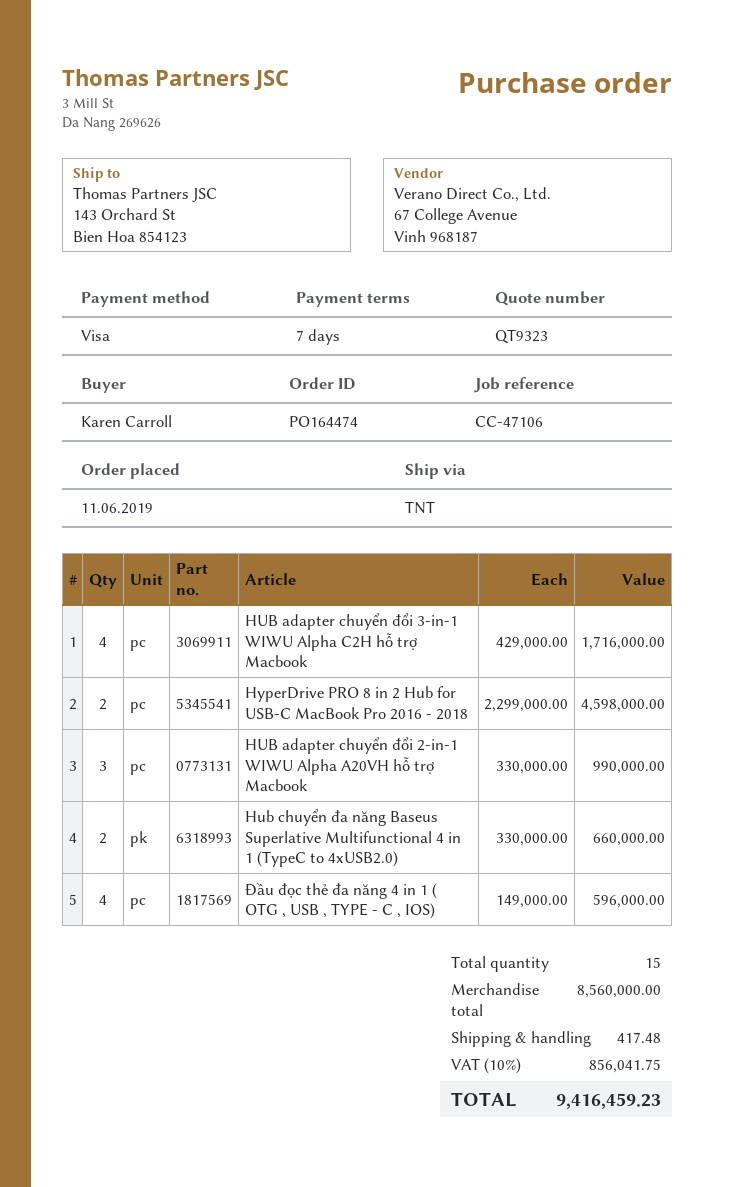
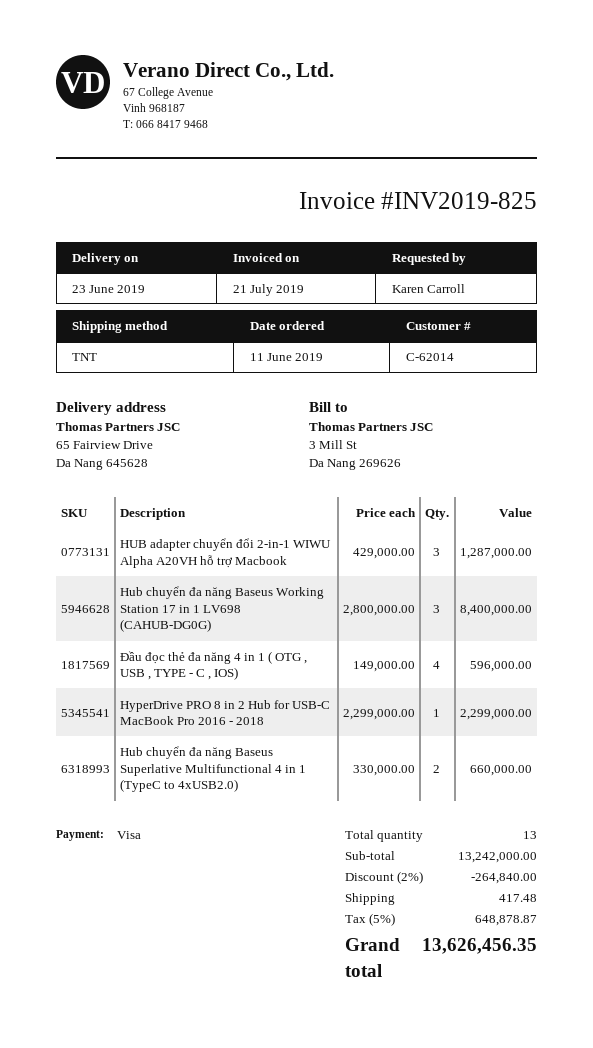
ship to: 143 Orchard St, Bien Hoa 854123 -> 65 Fairview Drive, Da Nang 645628
HUB adapter chuyển đổi 3-in-1 WIWU Alpha C2H hỗ trợ Macbook: 4 x 429000.00 = 1716000.00 -> none
HyperDrive PRO 8 in 2 Hub for USB-C MacBook Pro 2016 - 2018: 2 x 2299000.00 = 4598000.00 -> 1 x 2299000.00 = 2299000.00
HUB adapter chuyển đổi 2-in-1 WIWU Alpha A20VH hỗ trợ Macbook: 3 x 330000.00 = 990000.00 -> 3 x 429000.00 = 1287000.00
Hub chuyển đa năng Baseus Working Station 17 in 1 LV698 (CAHUB-DG0G): none -> 3 x 2800000.00 = 8400000.00
total quantity: 15 -> 13
subtotal: 8560000.00 -> 13242000.00
discount: none -> 2% = 264840.00
tax: 10% = 856041.75 -> 5% = 648878.87
total: 9416459.23 -> 13626456.35

